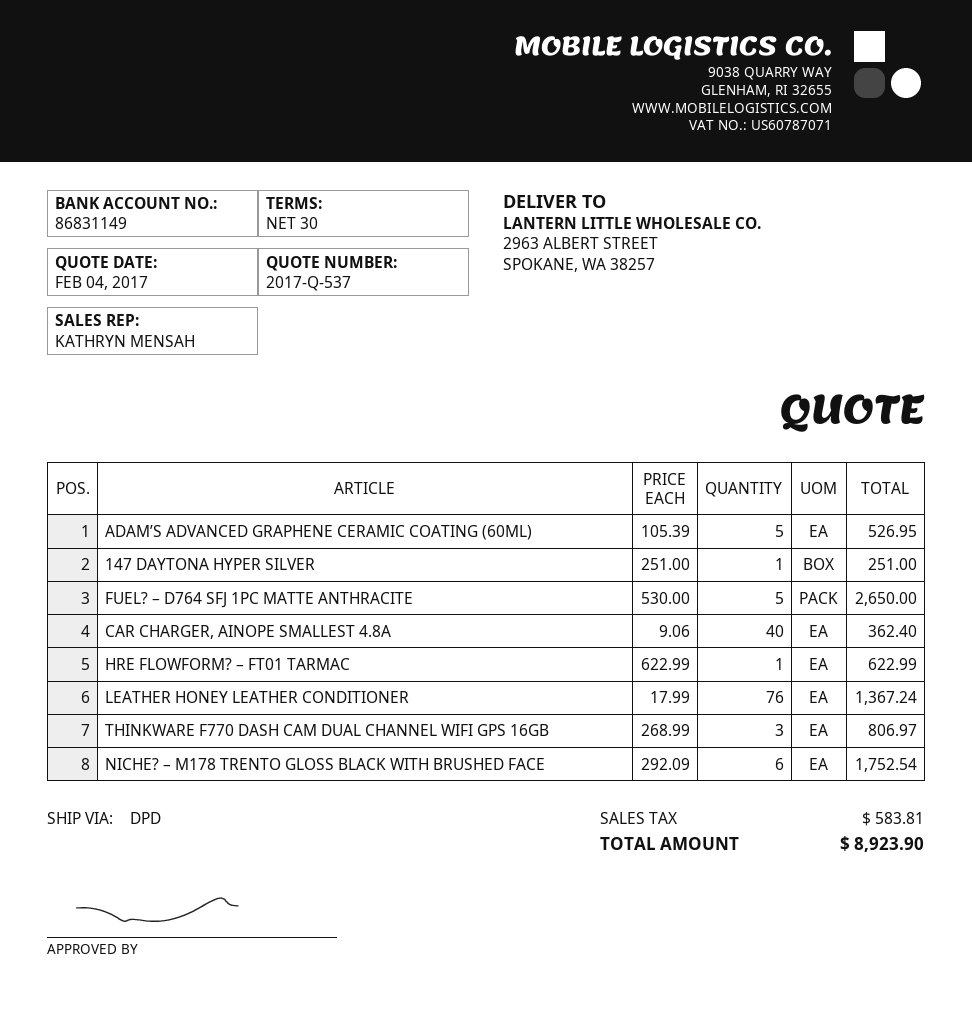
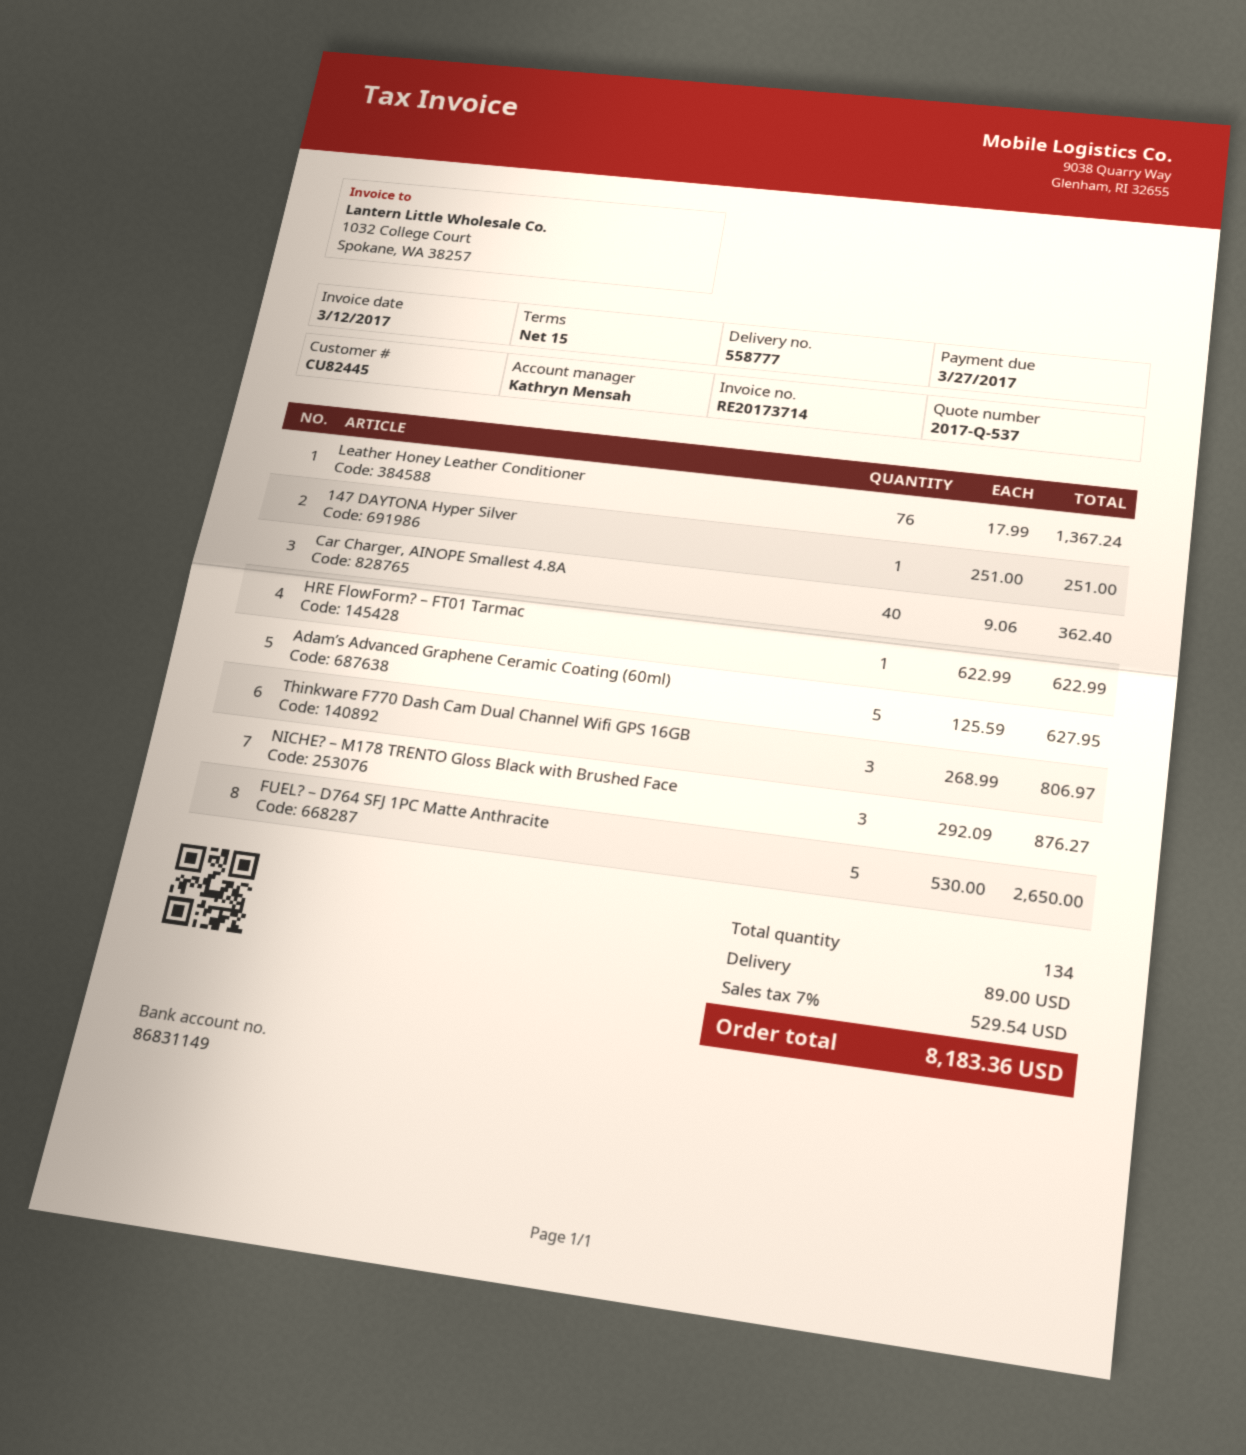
payment terms: 30 days -> 15 days
ADAM’S ADVANCED GRAPHENE CERAMIC COATING (60ML): 5 x 105.39 = 526.95 -> 5 x 125.59 = 627.95
NICHE? – M178 TRENTO GLOSS BLACK WITH BRUSHED FACE: 6 x 292.09 = 1752.54 -> 3 x 292.09 = 876.27
shipping: none -> 89.00
tax: 583.81 -> 529.54
total: 8923.90 -> 8183.36

